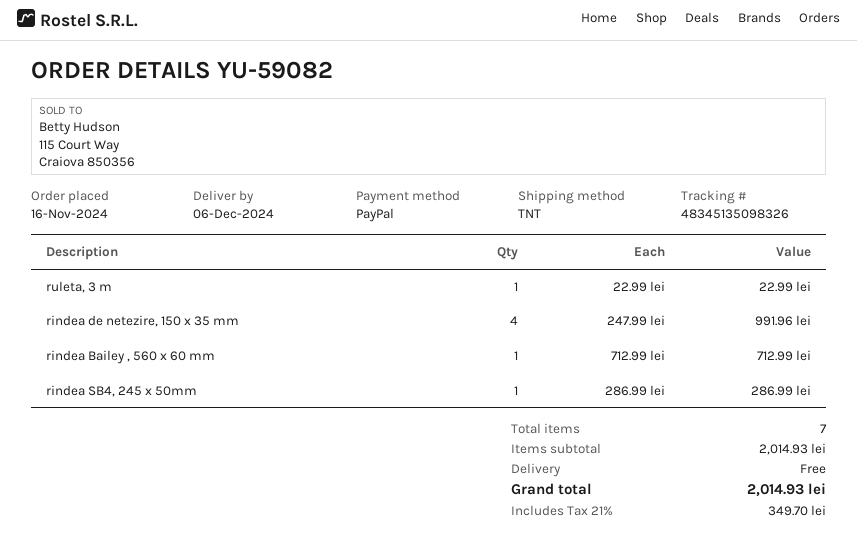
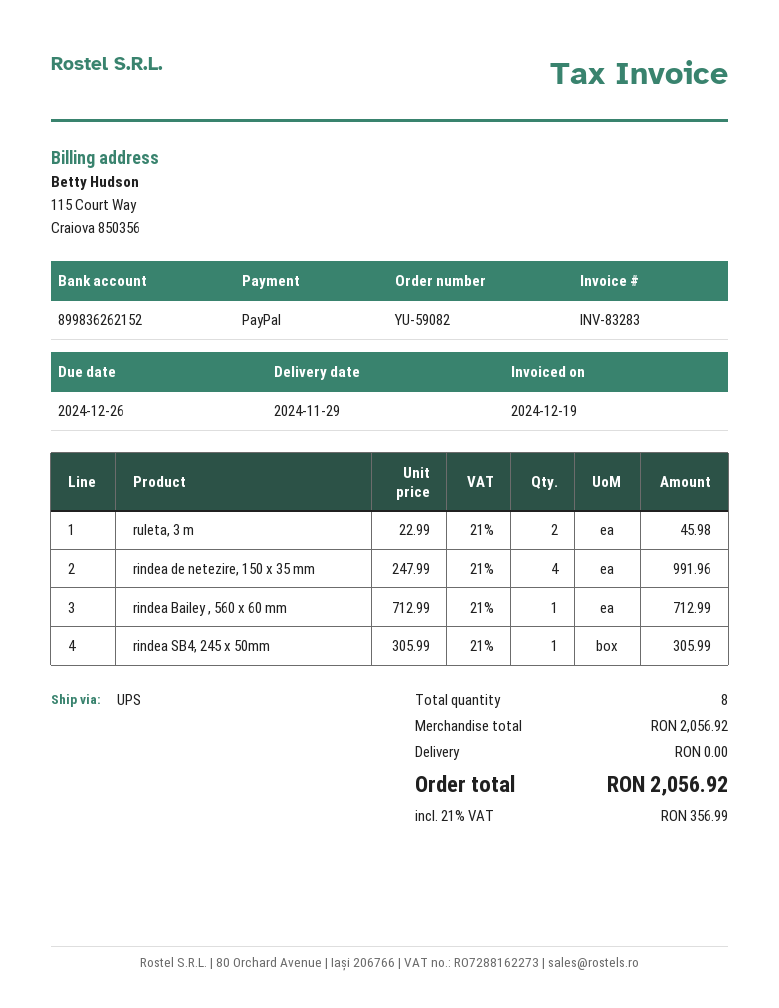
delivery date: 2024-12-06 -> 2024-11-29
shipping method: TNT -> UPS
ruleta, 3 m: 1 x 22.99 = 22.99 -> 2 x 22.99 = 45.98
rindea SB4, 245 x 50mm: 1 x 286.99 = 286.99 -> 1 x 305.99 = 305.99
total quantity: 7 -> 8
subtotal: 2014.93 -> 2056.92
tax: 21% = 349.70 -> 21% = 356.99
total: 2014.93 -> 2056.92

